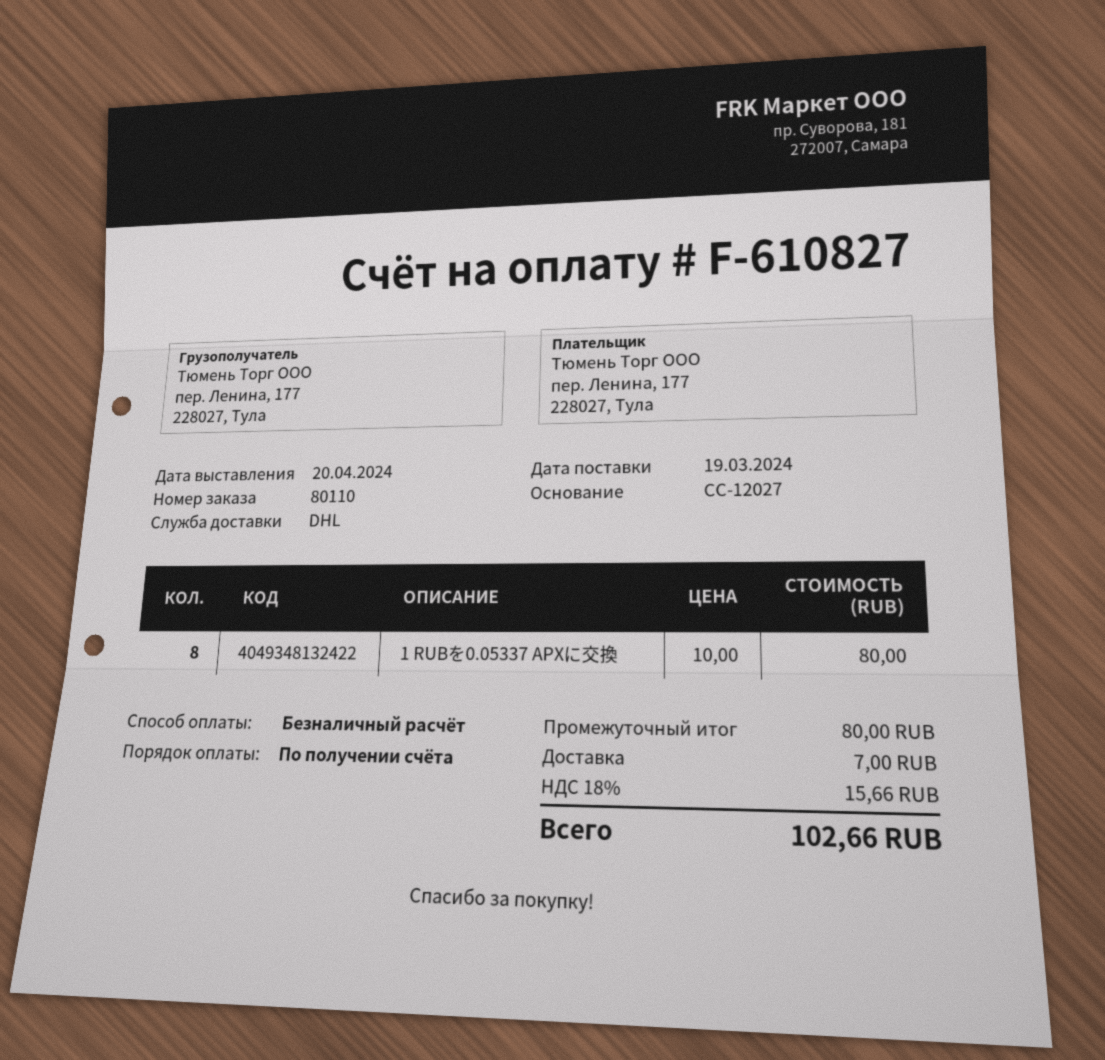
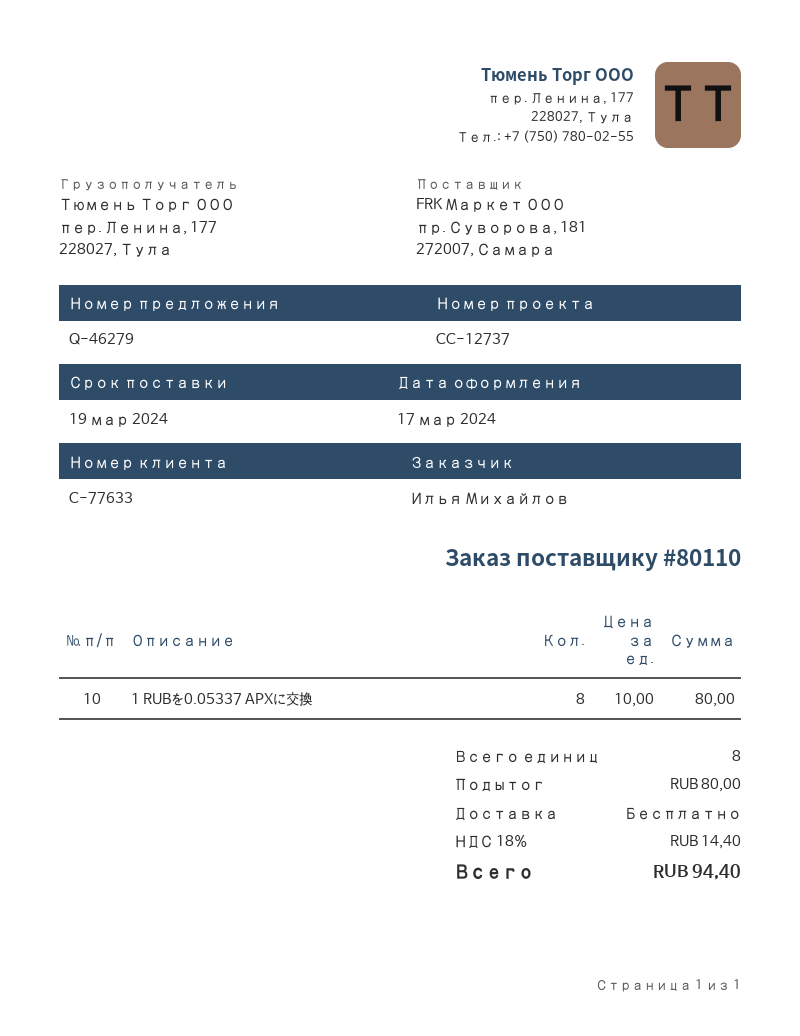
reference: CC-12027 -> CC-12737
shipping: 7.00 -> 0.00
tax: 18% = 15.66 -> 18% = 14.40
total: 102.66 -> 94.40

